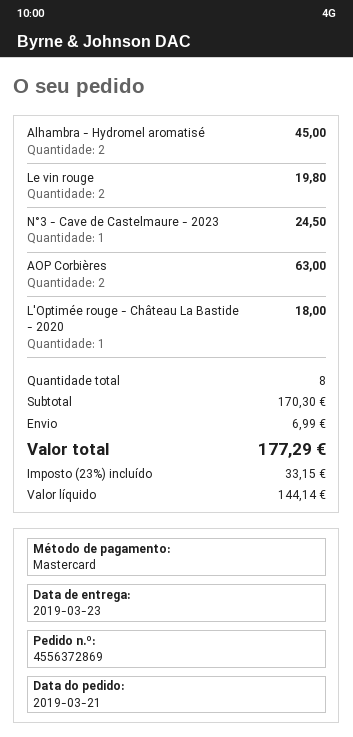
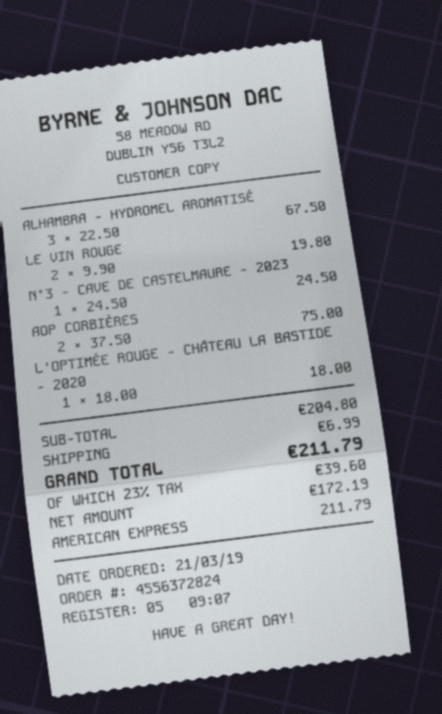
order number: 4556372869 -> 4556372824
payment method: Mastercard -> American Express
Alhambra - Hydromel aromatisé: 2 for 45.00 -> 3 for 67.50
AOP Corbières: 2 for 63.00 -> 2 for 75.00
subtotal: 170.30 -> 204.80
net: 144.14 -> 172.19
tax: 23% = 33.15 -> 23% = 39.60
total: 177.29 -> 211.79

